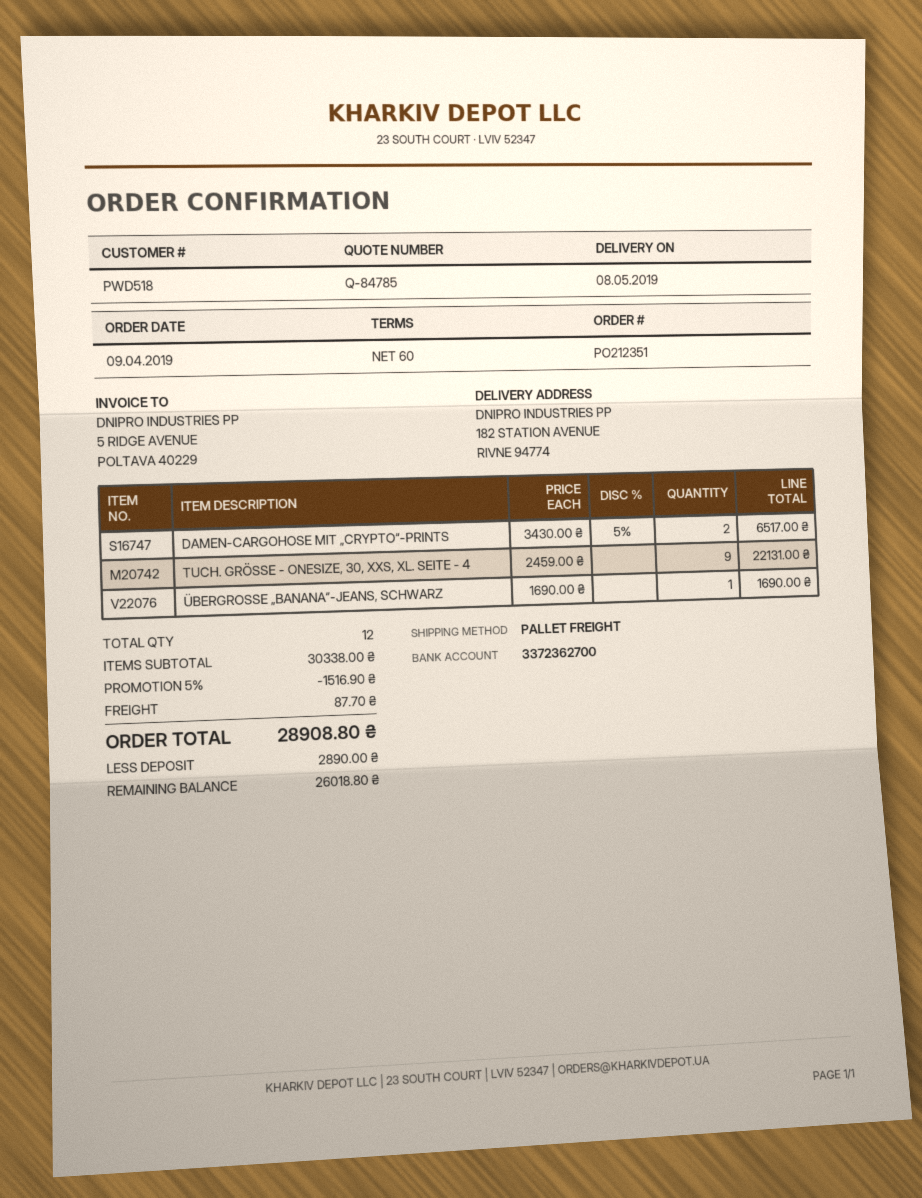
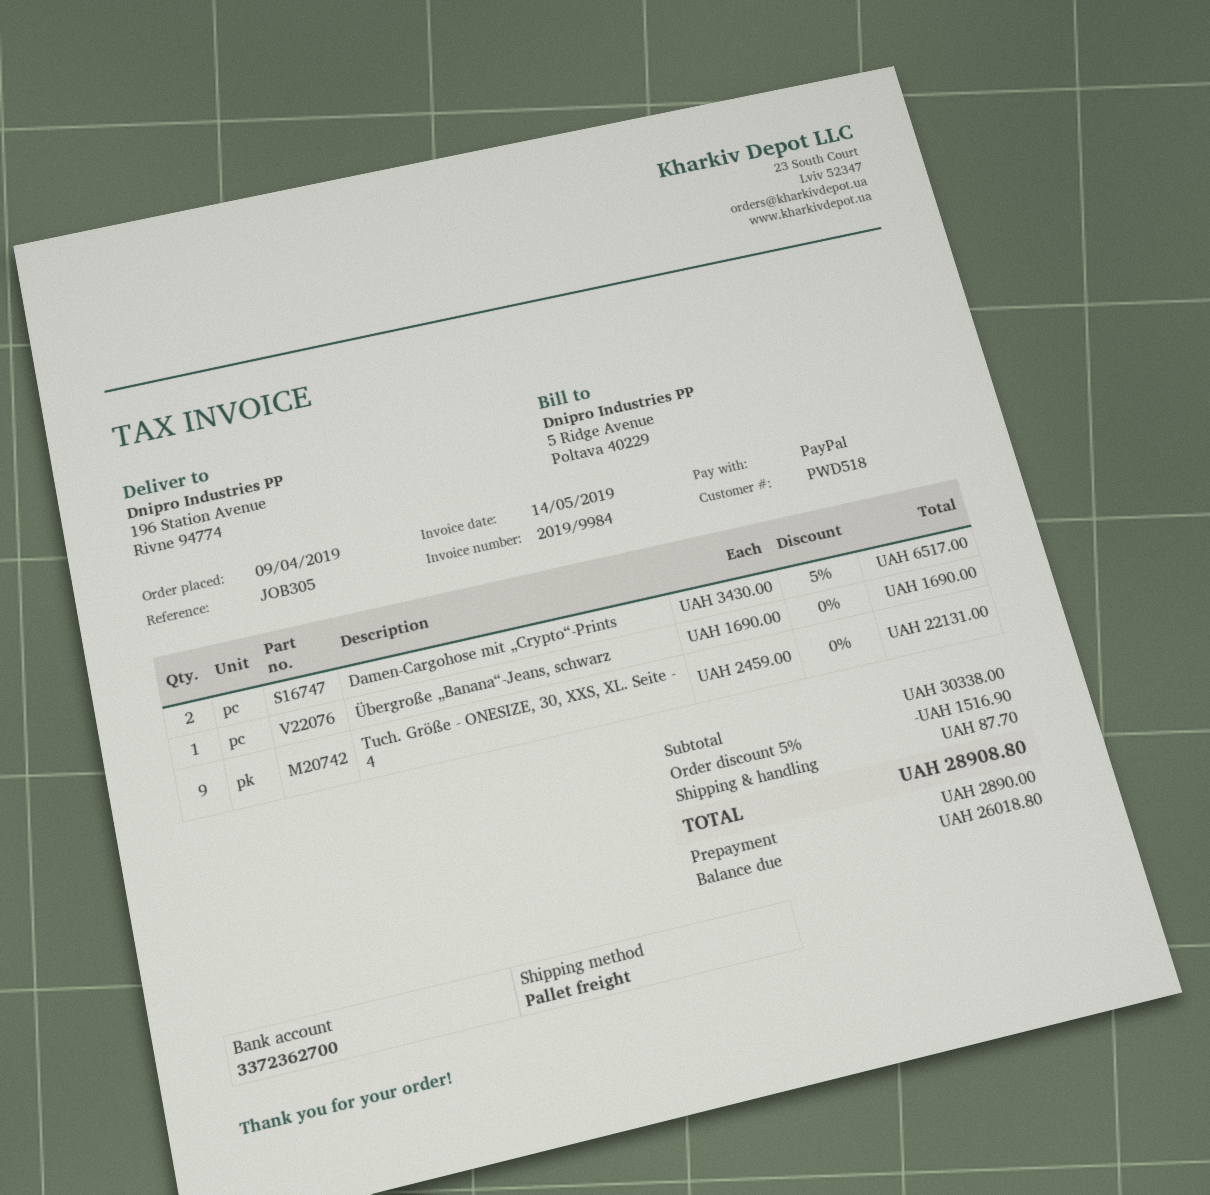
ship to: 182 STATION AVENUE, RIVNE 94774 -> 196 Station Avenue, Rivne 94774

